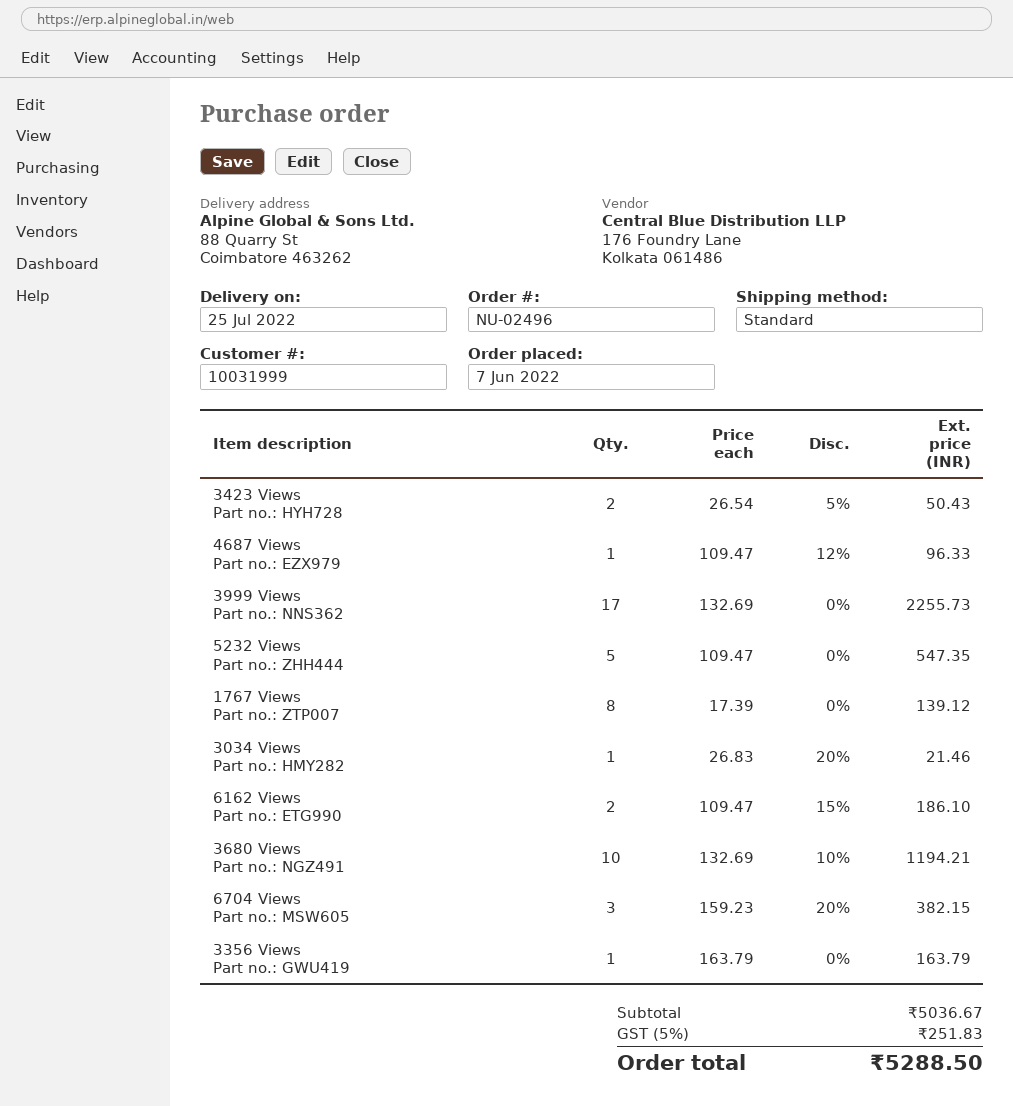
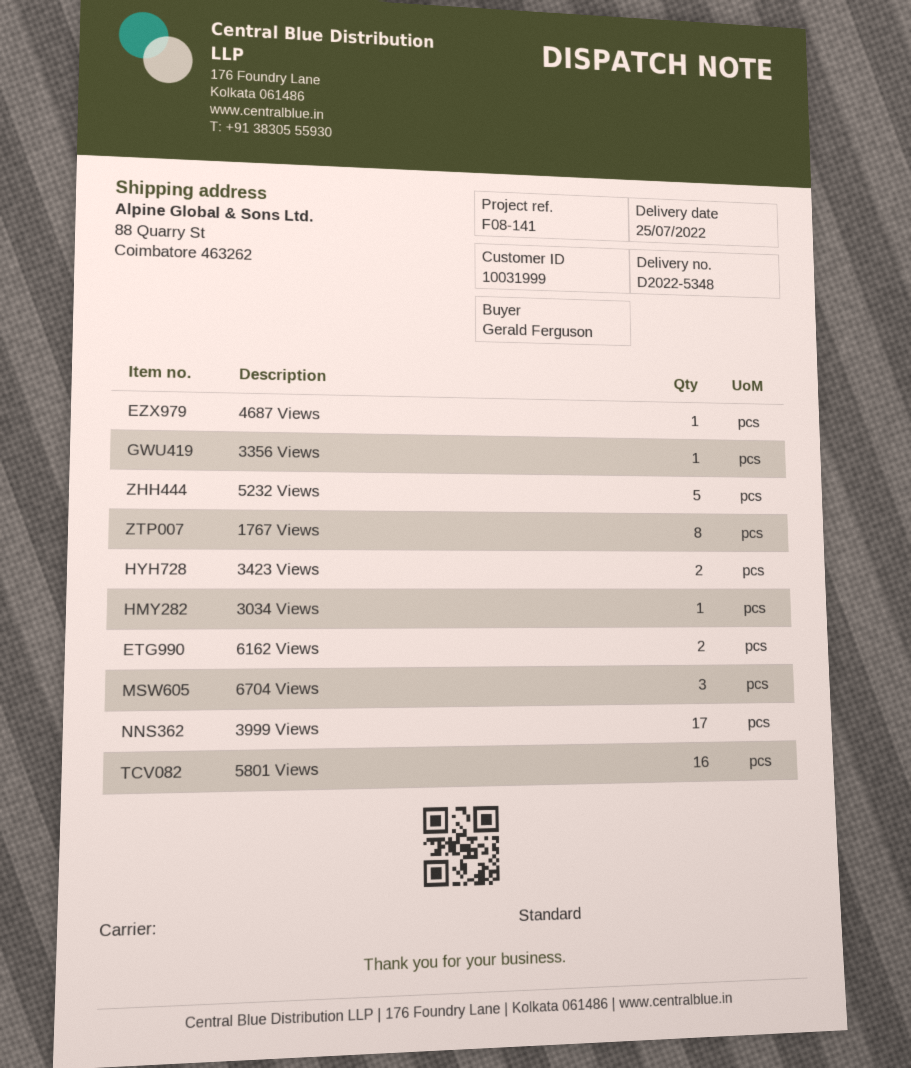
3680 Views: 10 -> none
5801 Views: none -> 16

